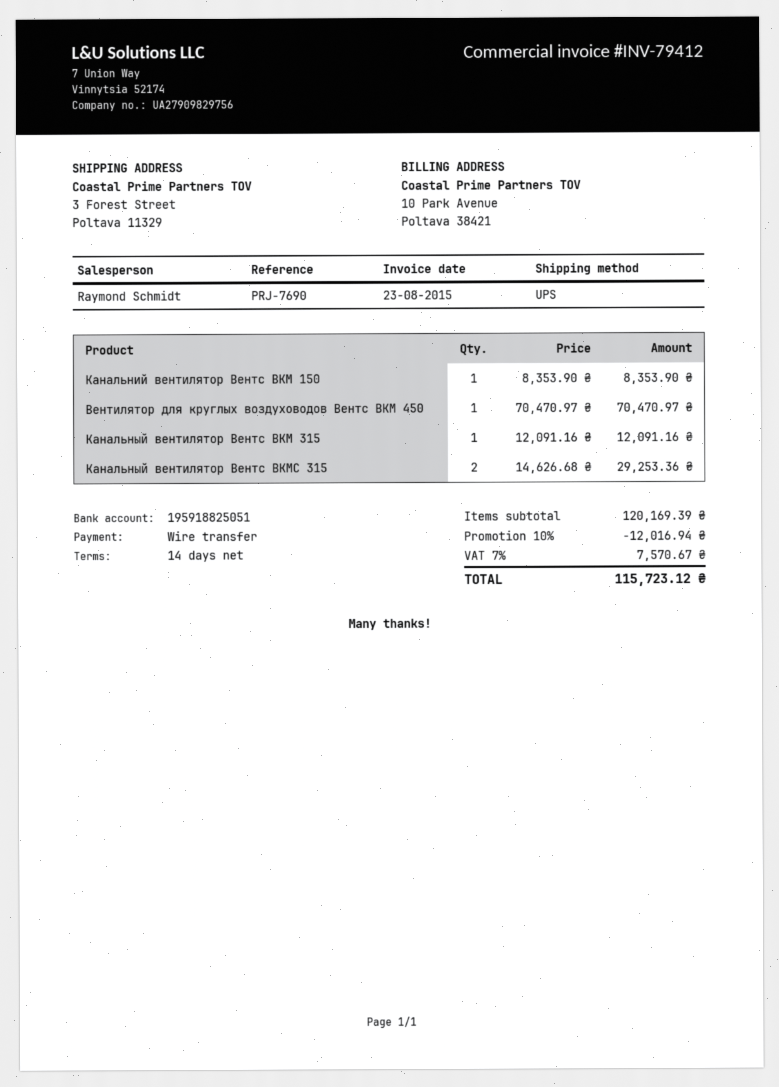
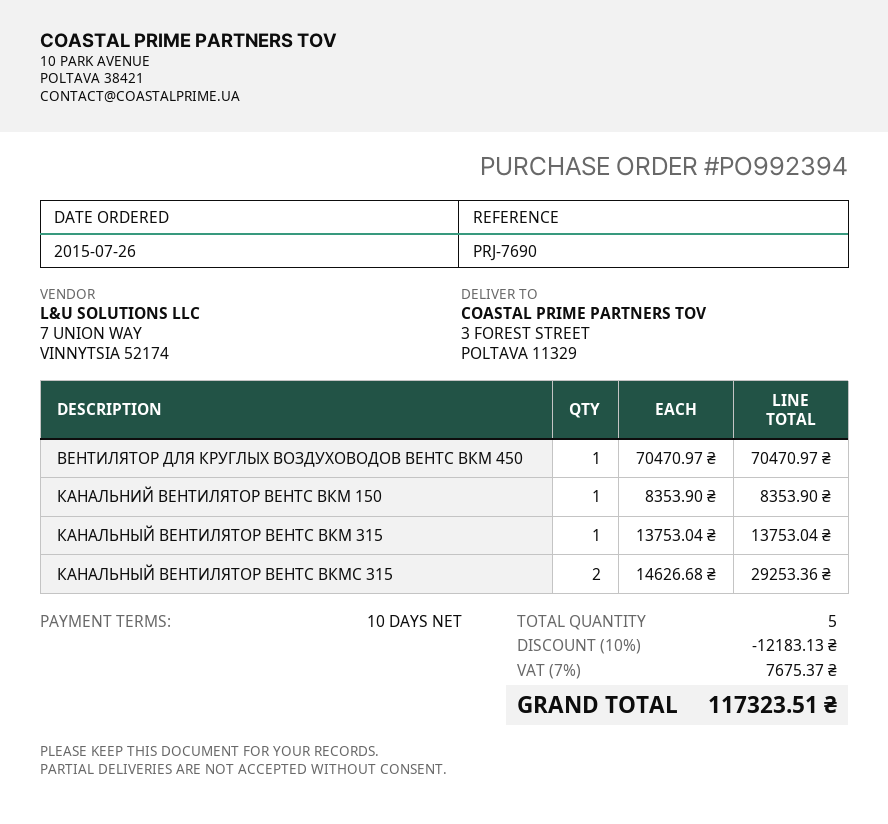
payment terms: 14 days -> 10 days
Канальный вентилятор Вентс ВКМ 315: 1 x 12091.16 = 12091.16 -> 1 x 13753.04 = 13753.04
discount: 10% = 12016.94 -> 10% = 12183.13
tax: 7% = 7570.67 -> 7% = 7675.37
total: 115723.12 -> 117323.51

